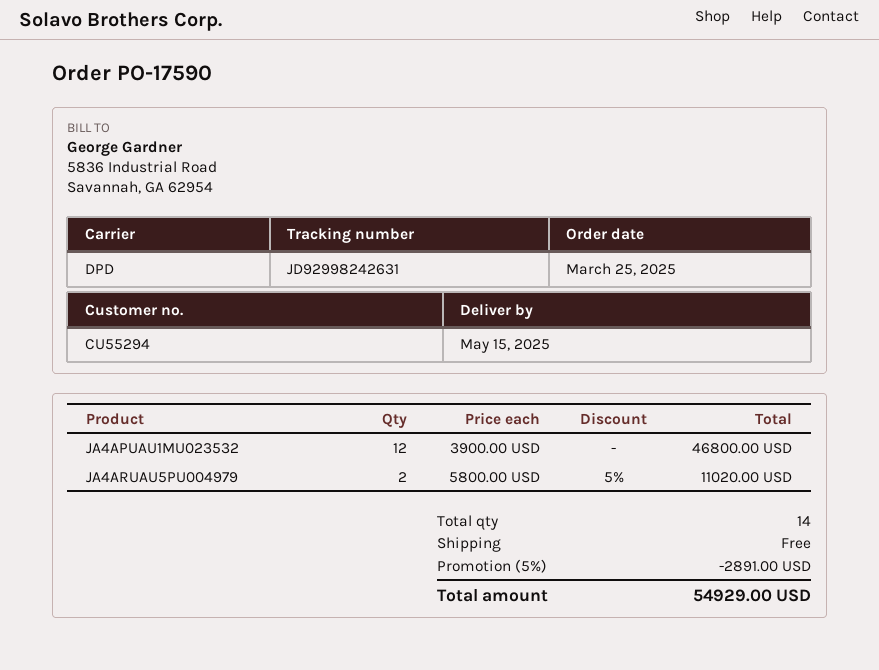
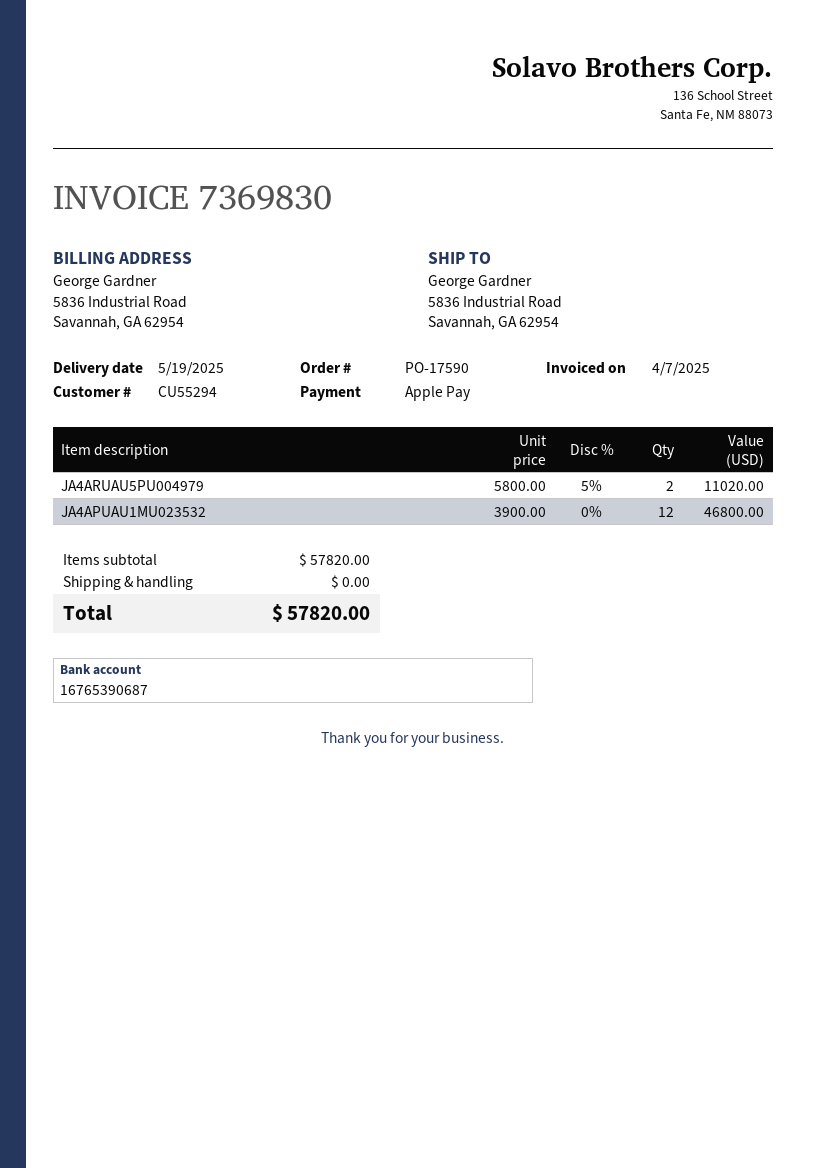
delivery date: 2025-05-15 -> 2025-05-19
discount: 5% = 2891.00 -> none
total: 54929.00 -> 57820.00

